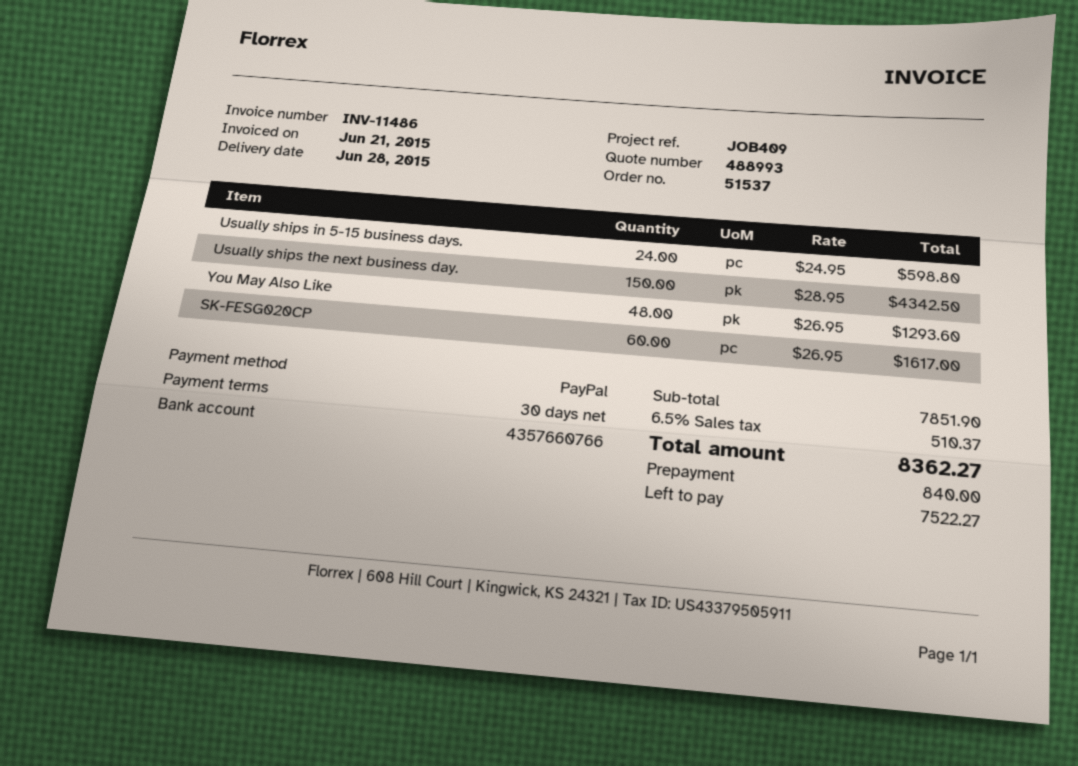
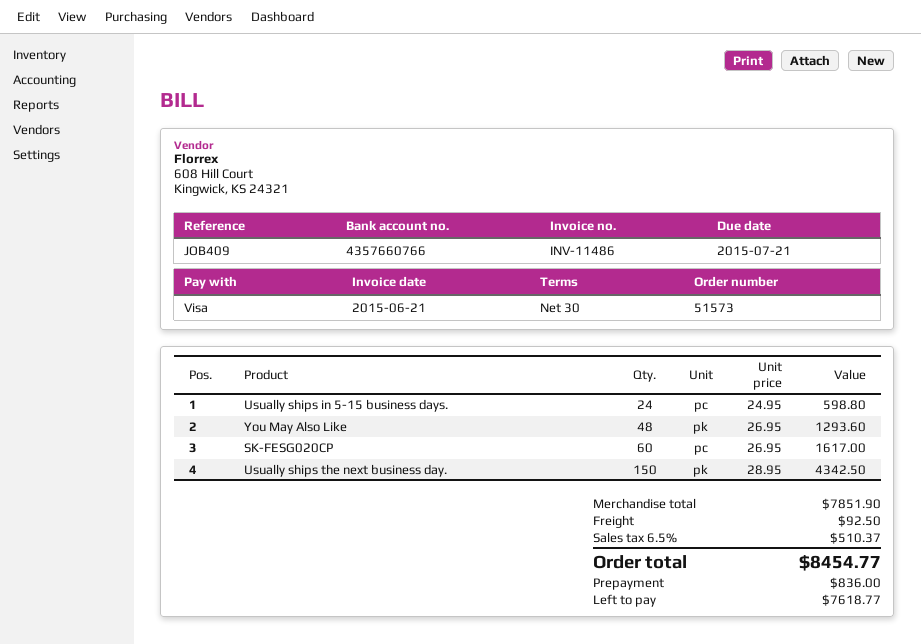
order number: 51537 -> 51573
payment method: PayPal -> Visa
shipping: none -> 92.50
total: 8362.27 -> 8454.77
deposit: 840.00 -> 836.00
balance: 7522.27 -> 7618.77

